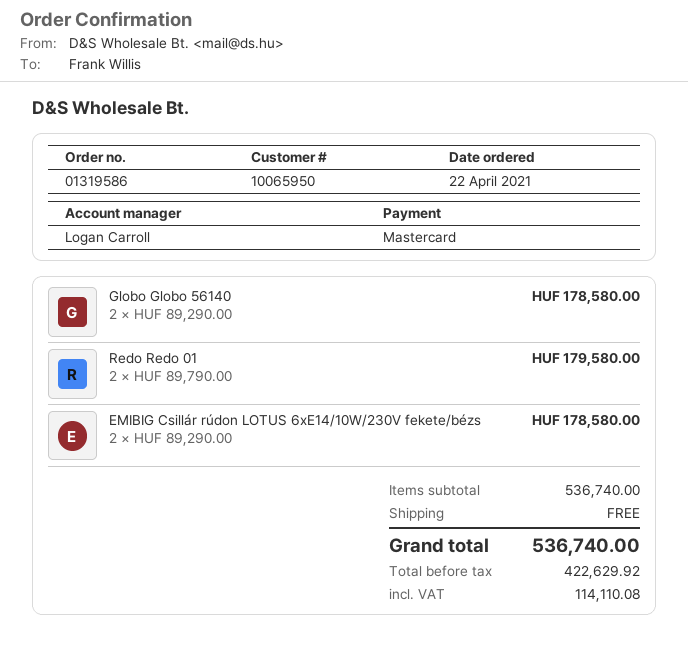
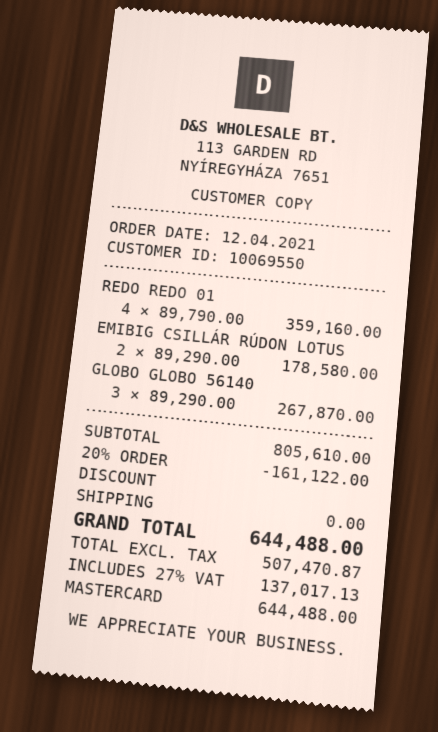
order date: 2021-04-22 -> 2021-04-12
customer number: 10065950 -> 10069550
Globo Globo 56140: 2 x 89290.00 = 178580.00 -> 3 x 89290.00 = 267870.00
Redo Redo 01: 2 x 89790.00 = 179580.00 -> 4 x 89790.00 = 359160.00
subtotal: 536740.00 -> 805610.00
discount: none -> 20% = 161122.00
net: 422629.92 -> 507470.87
tax: 114110.08 -> 137017.13
total: 536740.00 -> 644488.00

